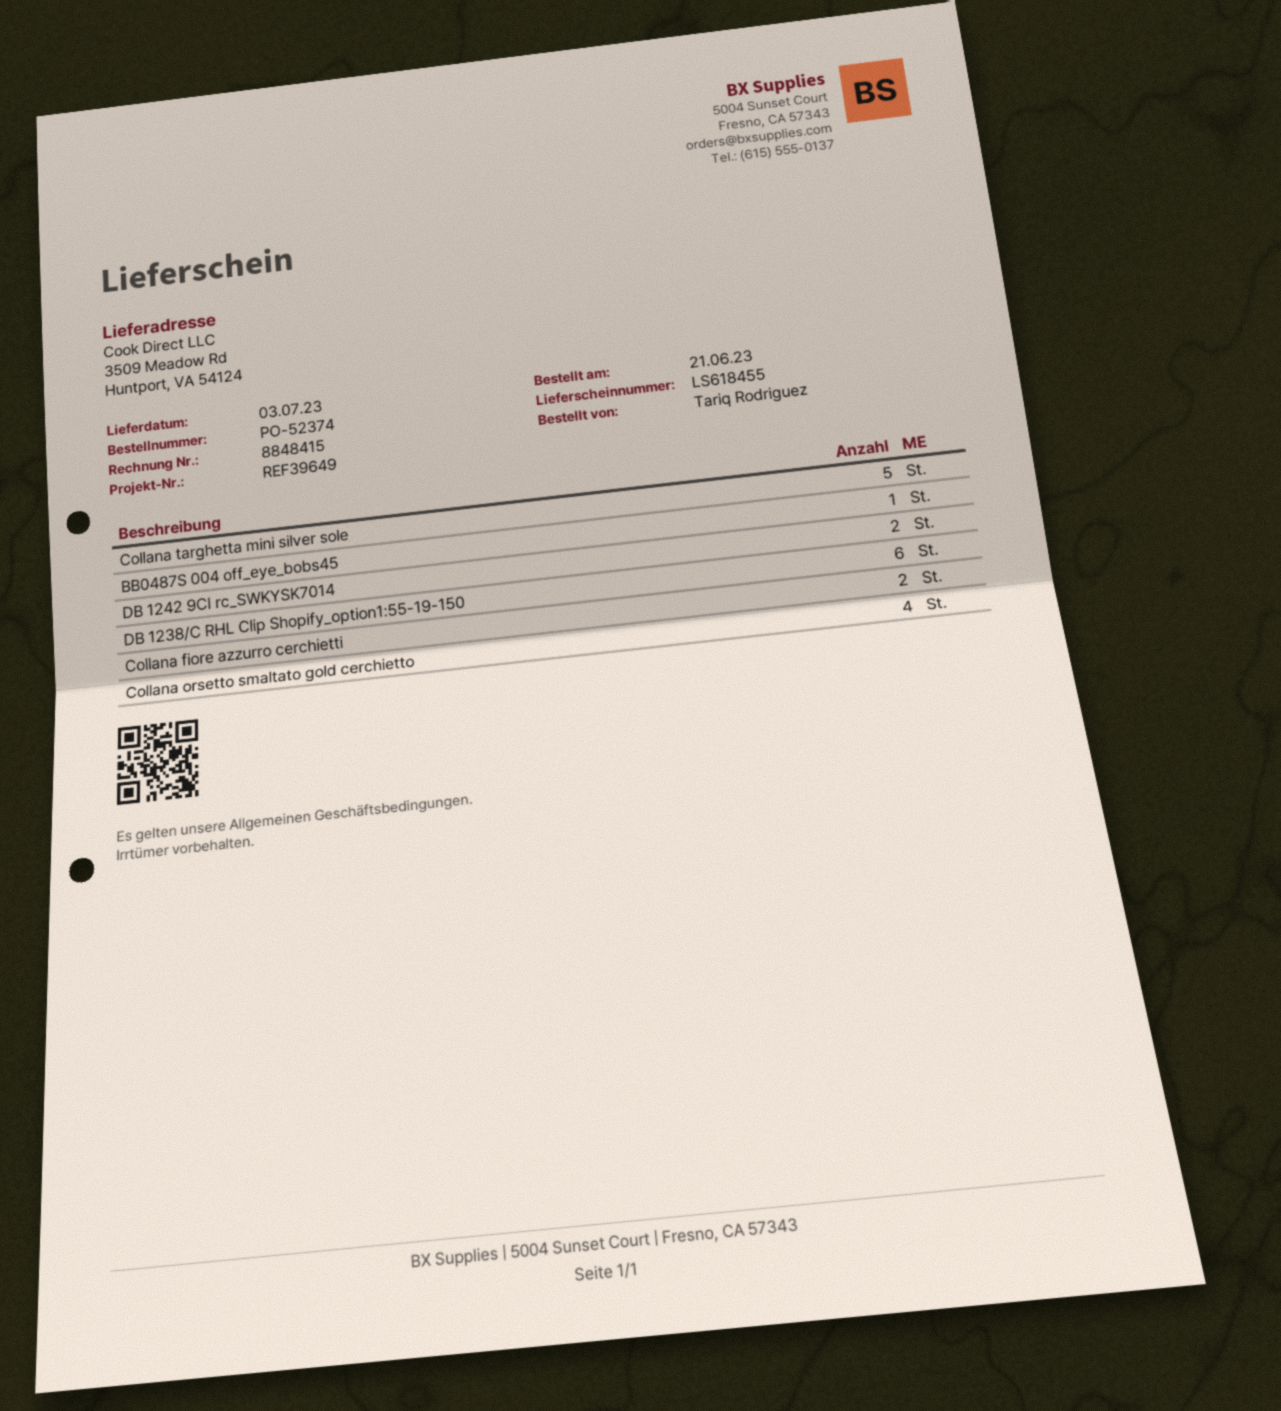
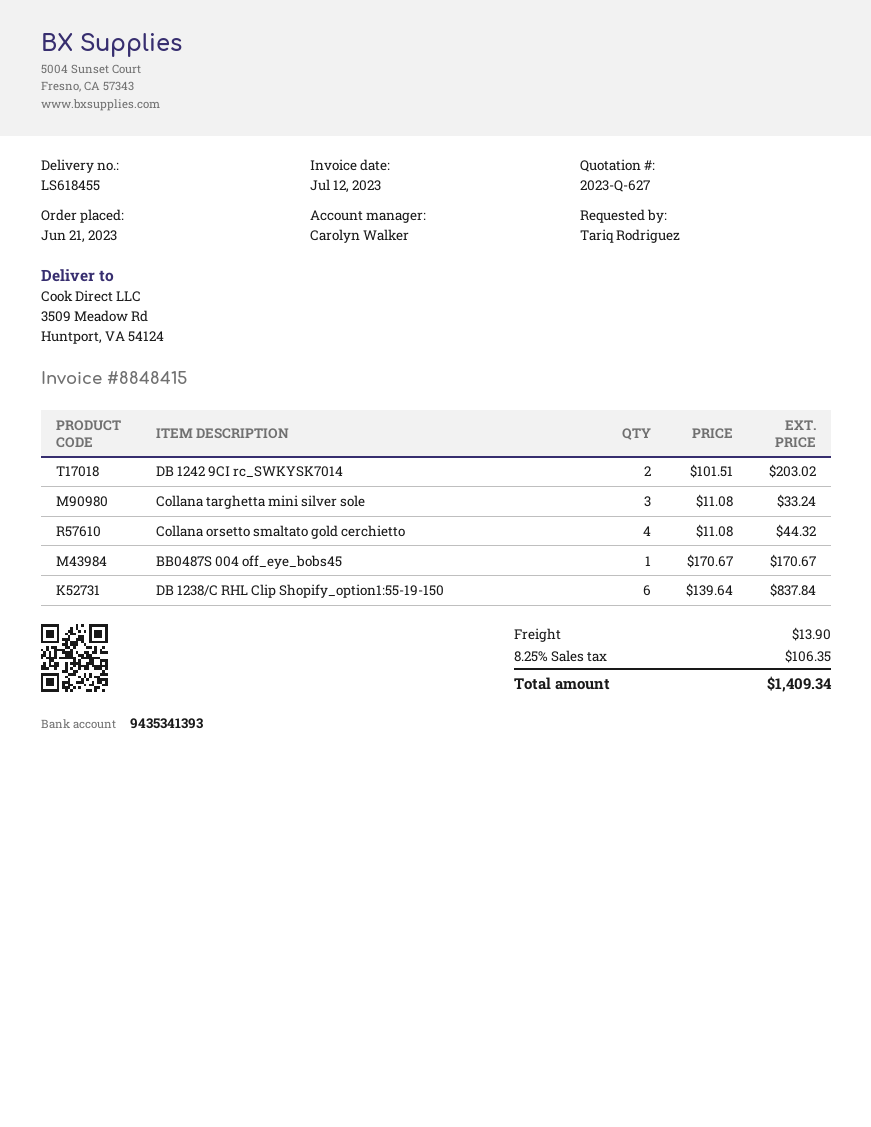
Collana targhetta mini silver sole: 5 -> 3
Collana fiore azzurro cerchietti: 2 -> none

